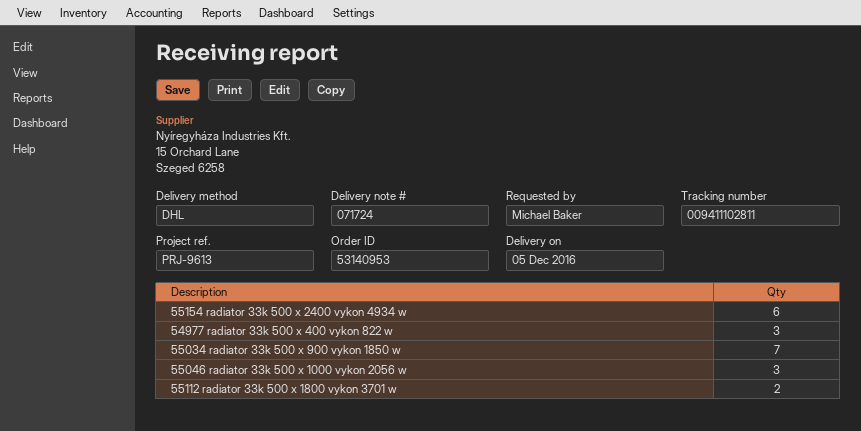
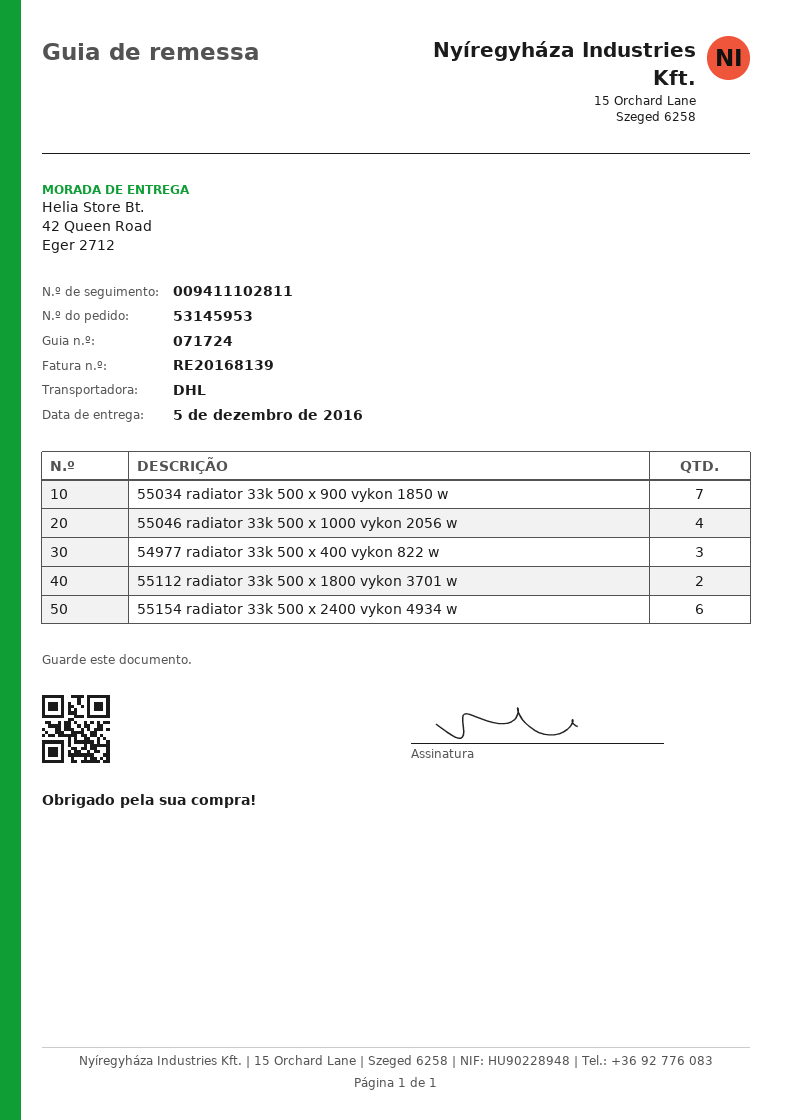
order number: 53140953 -> 53145953
55046 radiator 33k 500 x 1000 vykon 2056 w: 3 -> 4

